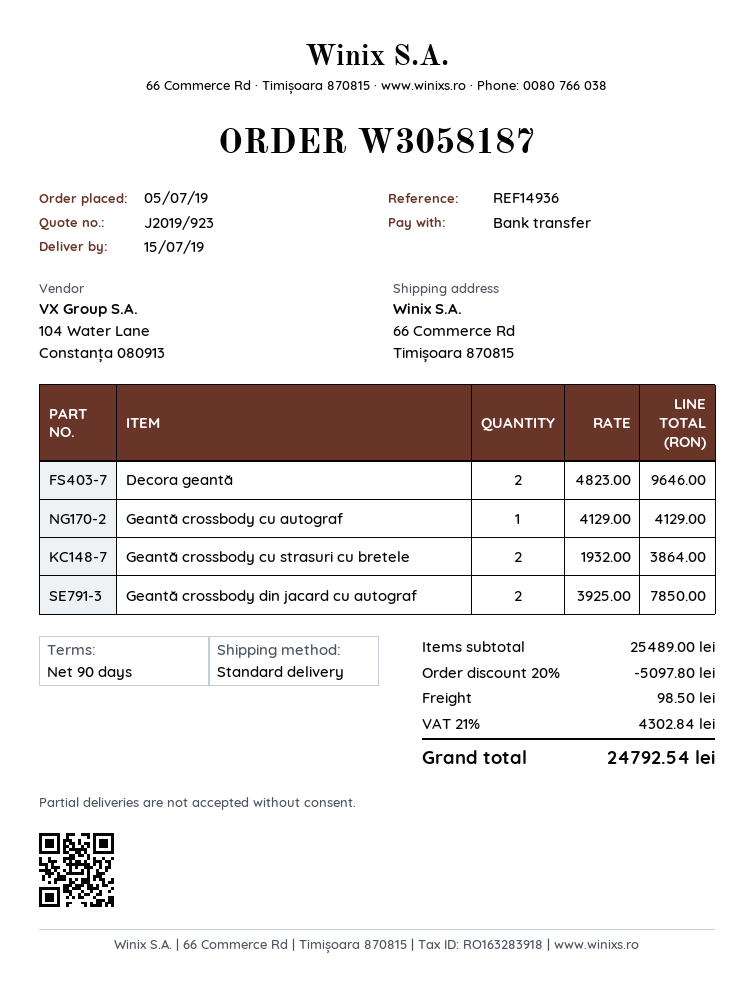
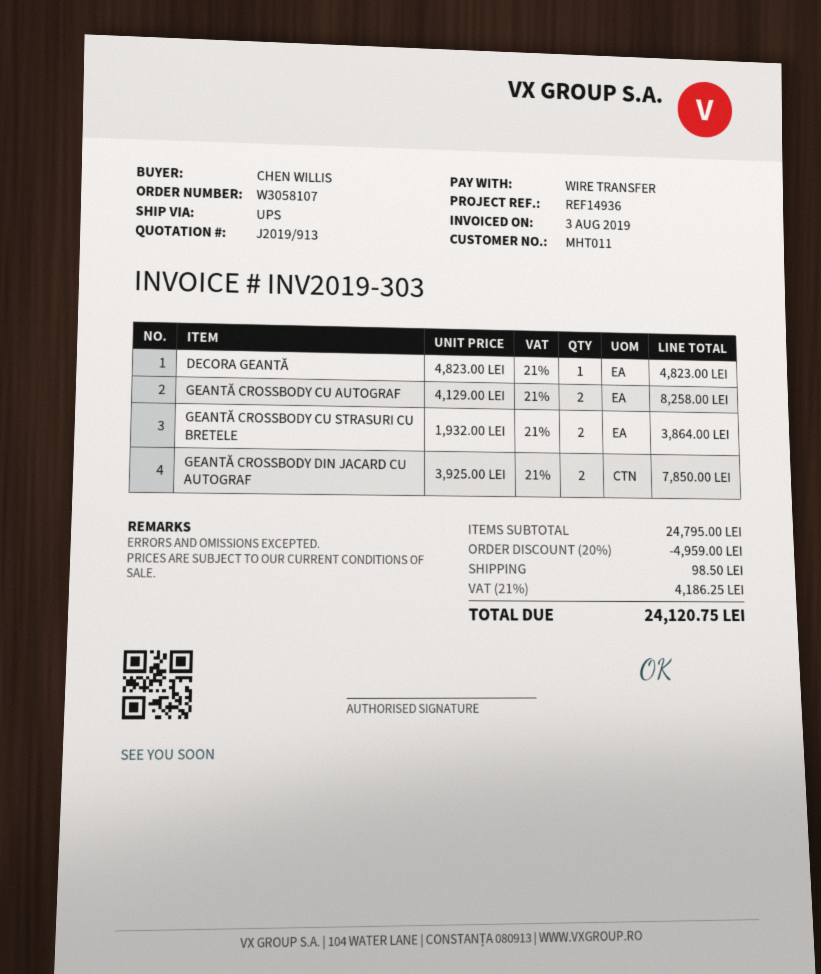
quote number: J2019/923 -> J2019/913
order number: W3058187 -> W3058107
shipping method: standard -> UPS
Decora geantă: 2 x 4823.00 = 9646.00 -> 1 x 4823.00 = 4823.00
Geantă crossbody cu autograf: 1 x 4129.00 = 4129.00 -> 2 x 4129.00 = 8258.00
subtotal: 25489.00 -> 24795.00
discount: 20% = 5097.80 -> 20% = 4959.00
tax: 21% = 4302.84 -> 21% = 4186.25
total: 24792.54 -> 24120.75

